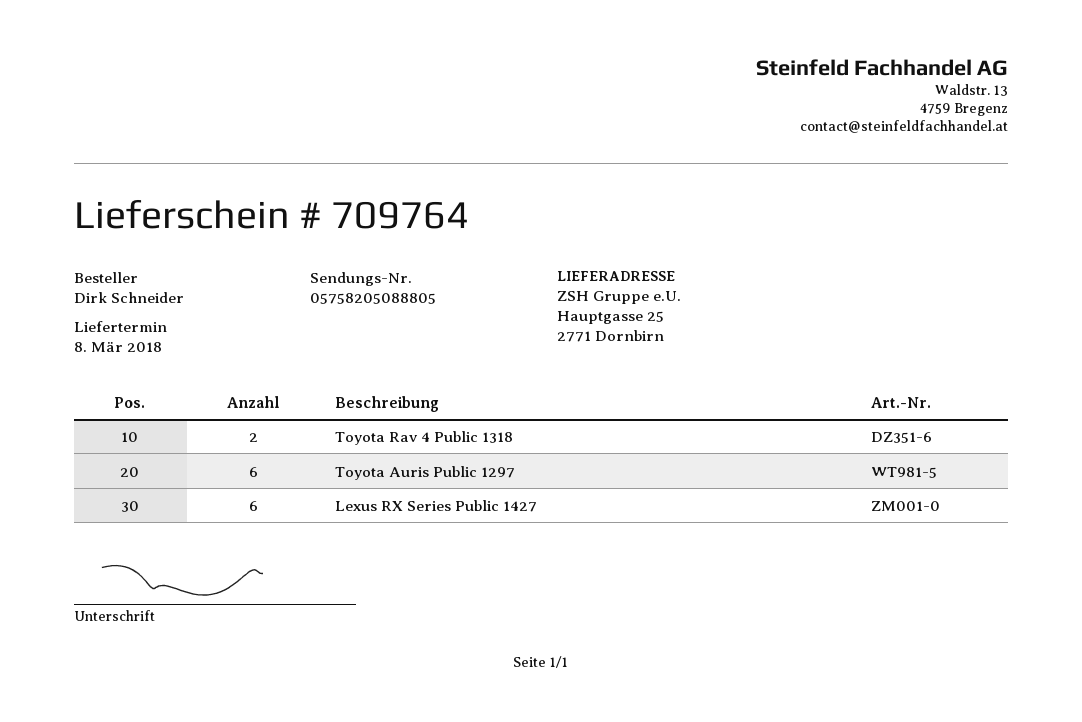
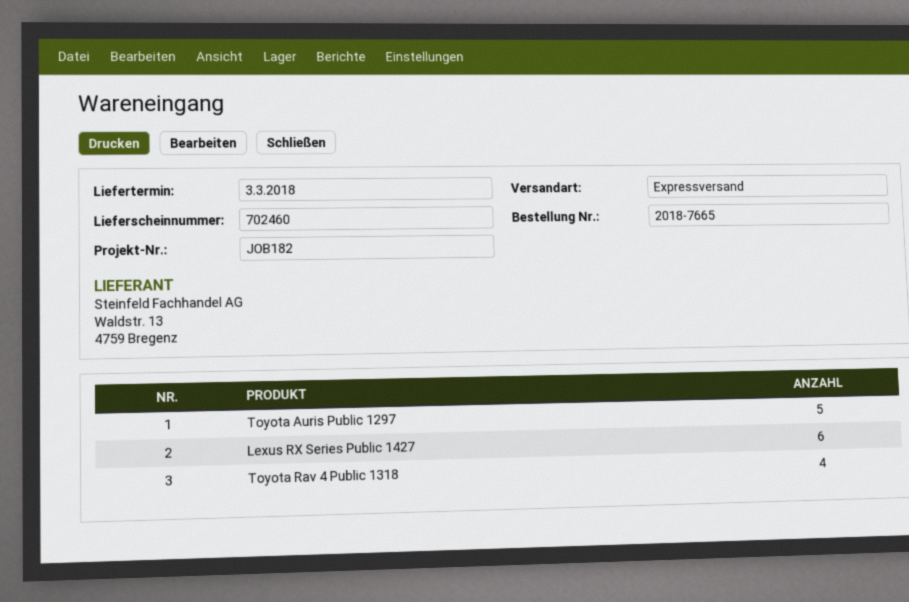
delivery note number: 709764 -> 702460
delivery date: 2018-03-08 -> 2018-03-03
Toyota Rav 4 Public 1318: 2 -> 4
Toyota Auris Public 1297: 6 -> 5

